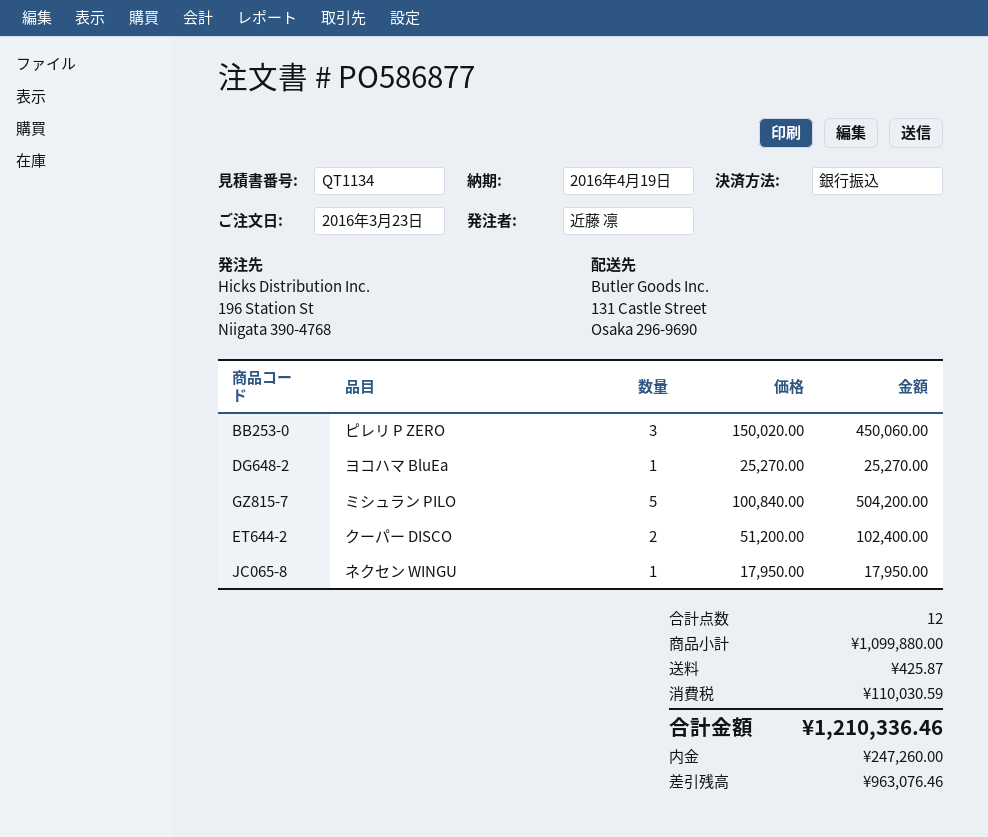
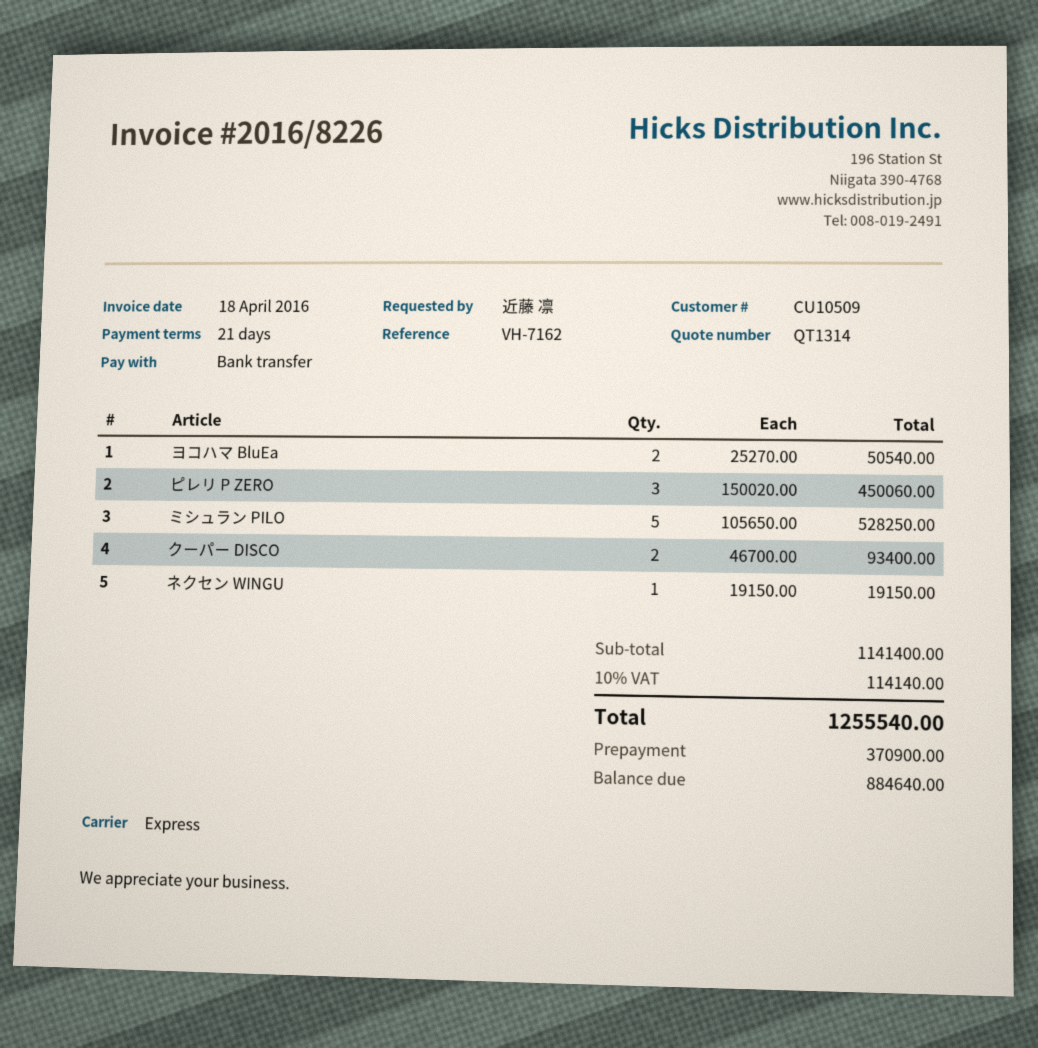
quote number: QT1134 -> QT1314
ヨコハマ BluEa: 1 x 25270.00 = 25270.00 -> 2 x 25270.00 = 50540.00
ミシュラン PILO: 5 x 100840.00 = 504200.00 -> 5 x 105650.00 = 528250.00
クーパー DISCO: 2 x 51200.00 = 102400.00 -> 2 x 46700.00 = 93400.00
ネクセン WINGU: 1 x 17950.00 = 17950.00 -> 1 x 19150.00 = 19150.00
subtotal: 1099880.00 -> 1141400.00
shipping: 425.87 -> none
tax: 110030.59 -> 114140.00
total: 1210336.46 -> 1255540.00
deposit: 247260.00 -> 370900.00
balance: 963076.46 -> 884640.00

